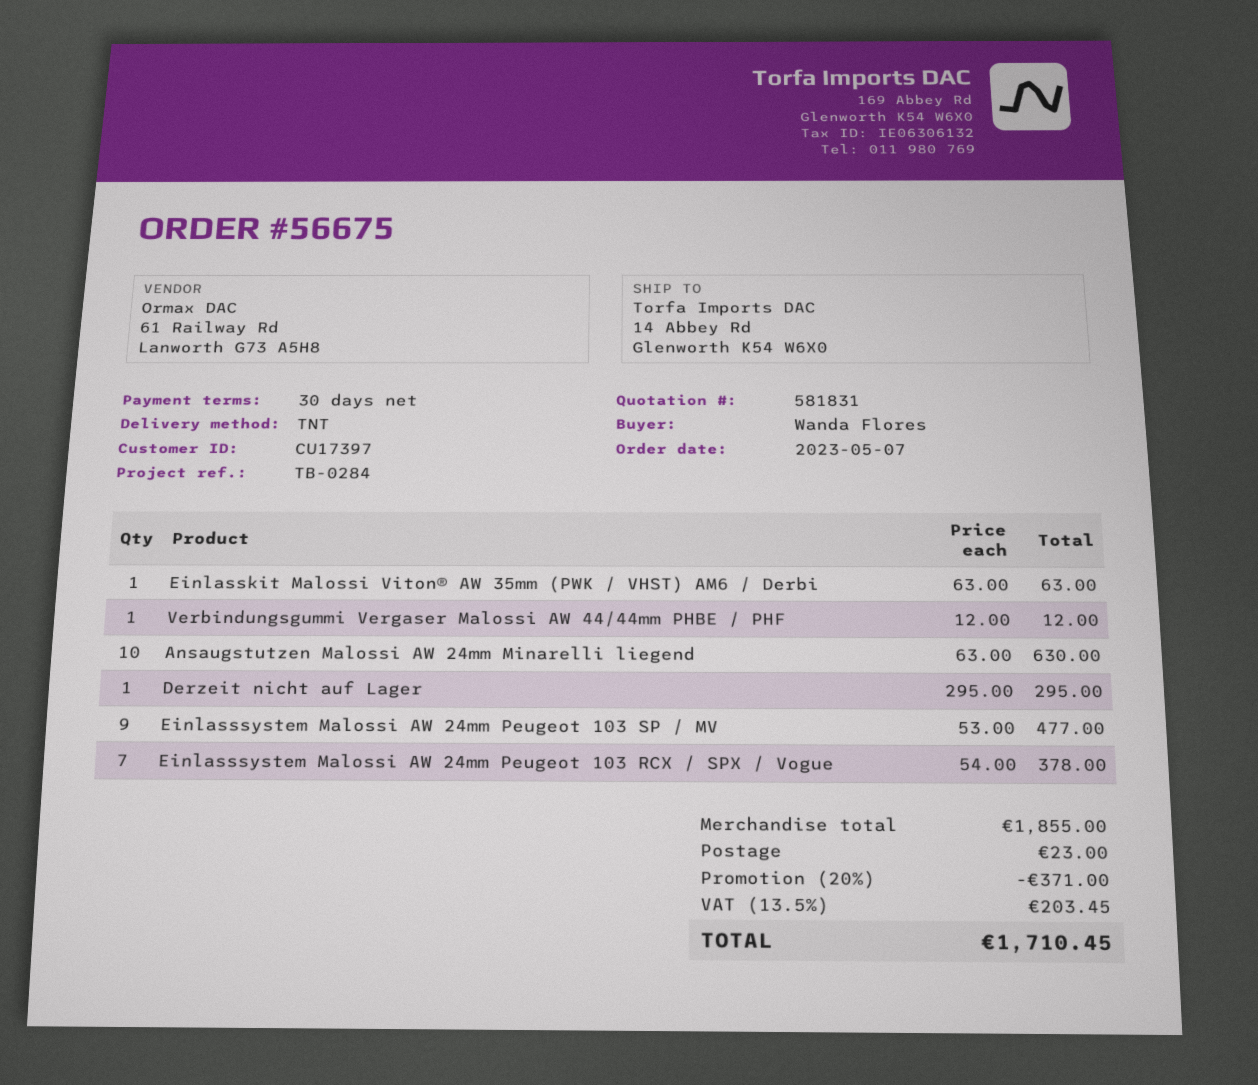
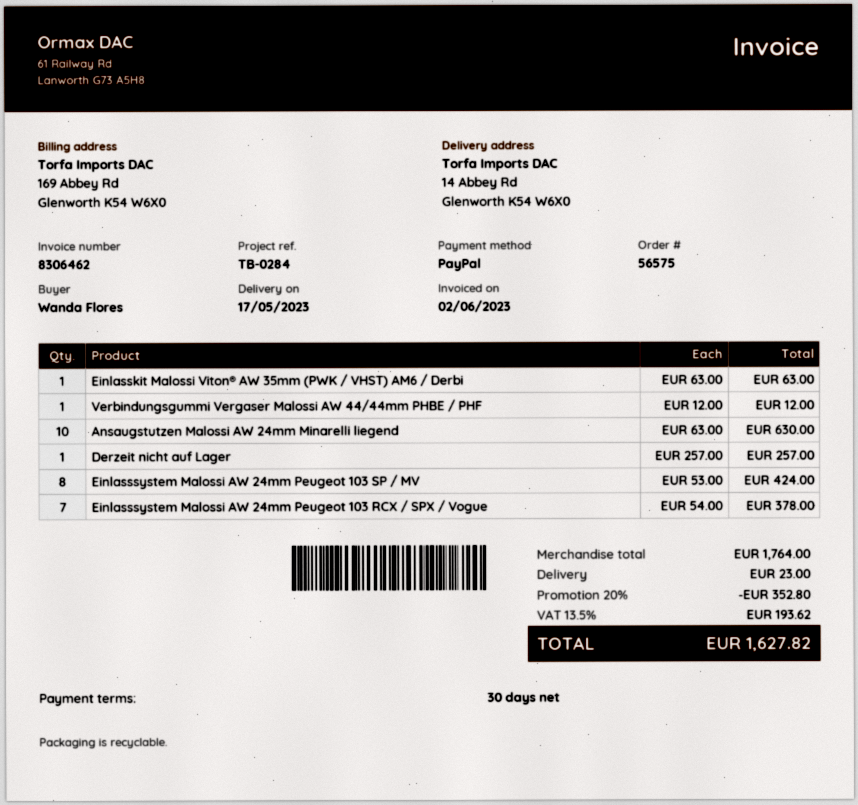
order number: 56675 -> 56575
Derzeit nicht auf Lager: 1 x 295.00 = 295.00 -> 1 x 257.00 = 257.00
Einlasssystem Malossi AW 24mm Peugeot 103 SP / MV: 9 x 53.00 = 477.00 -> 8 x 53.00 = 424.00
subtotal: 1855.00 -> 1764.00
discount: 20% = 371.00 -> 20% = 352.80
tax: 13.5% = 203.45 -> 13.5% = 193.62
total: 1710.45 -> 1627.82

